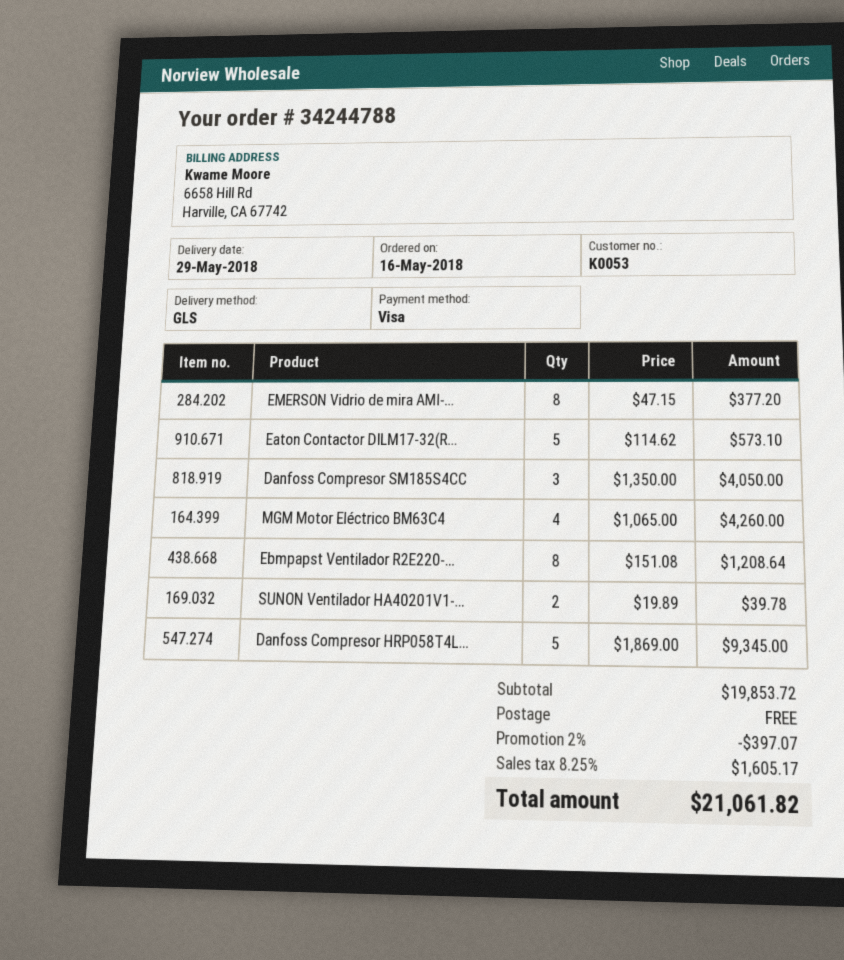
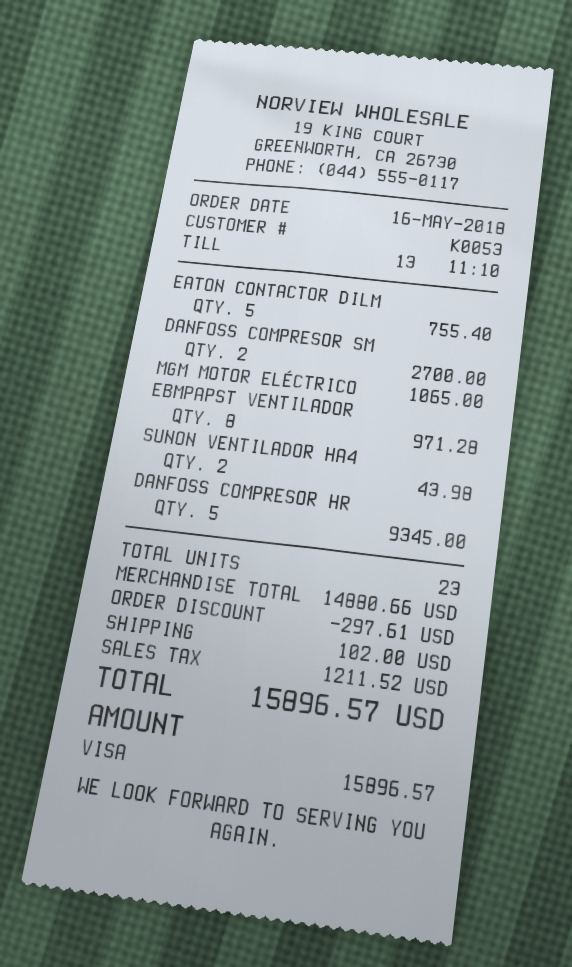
EMERSON Vidrio de mira AMI-...: 8 for 377.20 -> none
Eaton Contactor DILM17-32(R...: 5 for 573.10 -> 5 for 755.40
Danfoss Compresor SM185S4CC: 3 for 4050.00 -> 2 for 2700.00
MGM Motor Eléctrico BM63C4: 4 for 4260.00 -> 1 for 1065.00
Ebmpapst Ventilador R2E220-...: 8 for 1208.64 -> 8 for 971.28
SUNON Ventilador HA40201V1-...: 2 for 39.78 -> 2 for 43.98
subtotal: 19853.72 -> 14880.66
discount: 397.07 -> 297.61
shipping: 0.00 -> 102.00
tax: 1605.17 -> 1211.52
total: 21061.82 -> 15896.57

